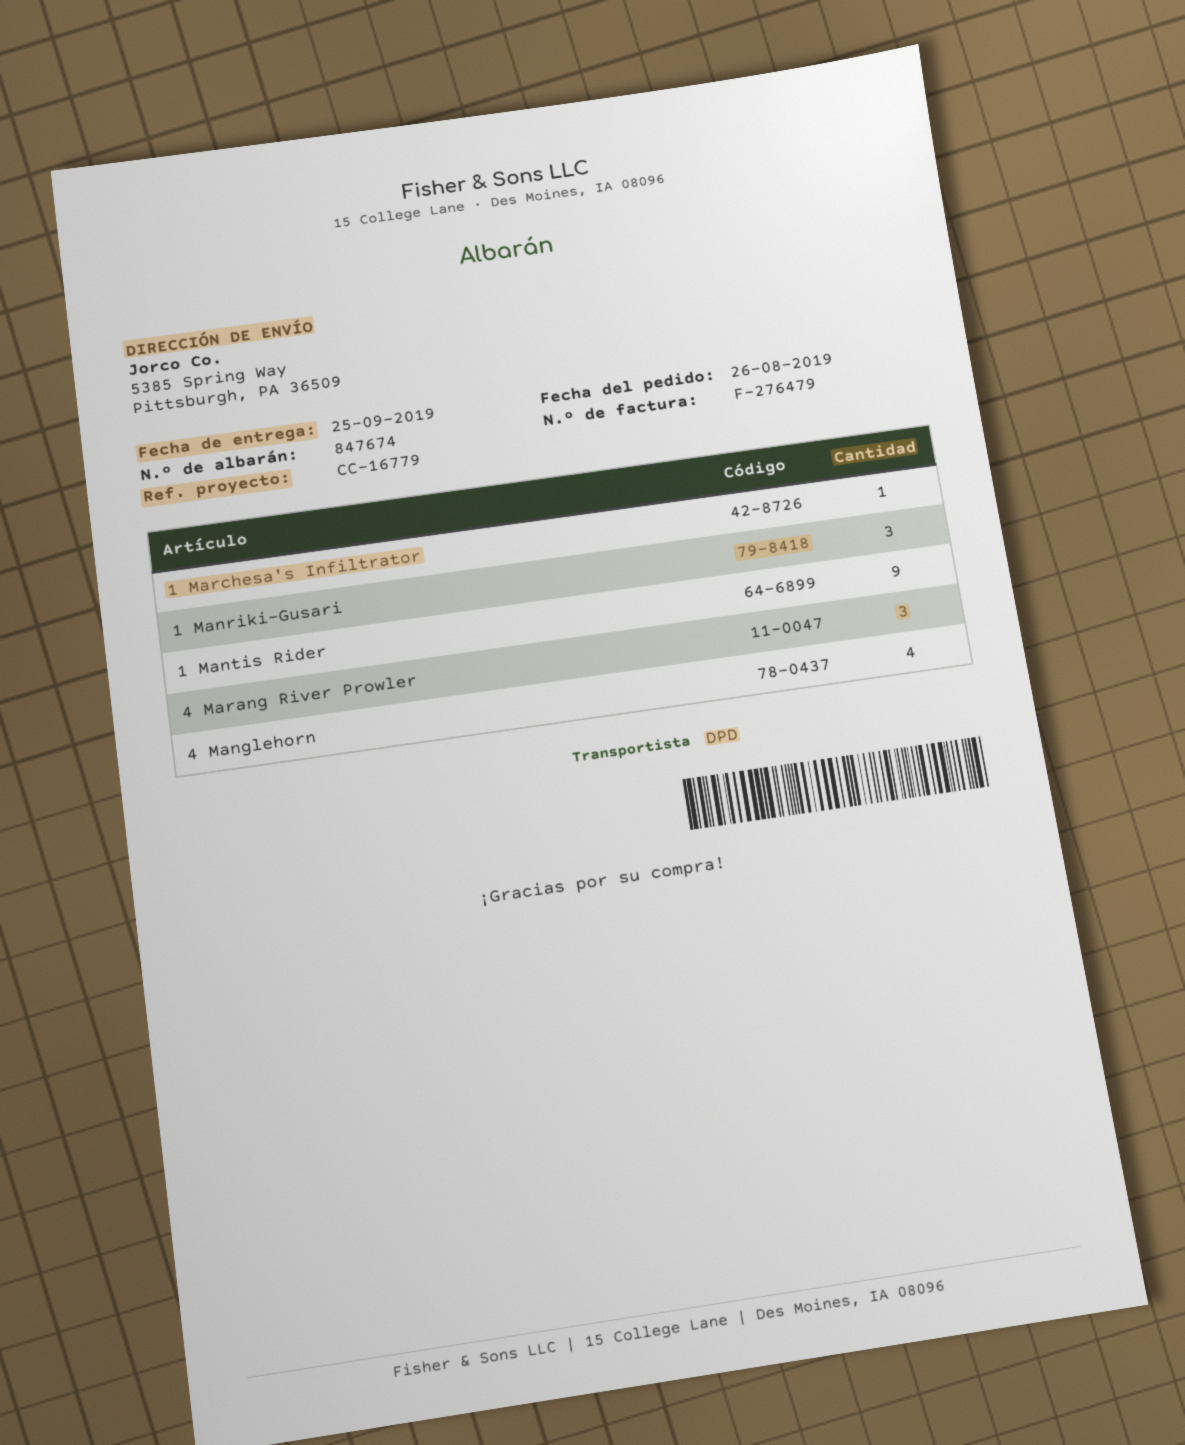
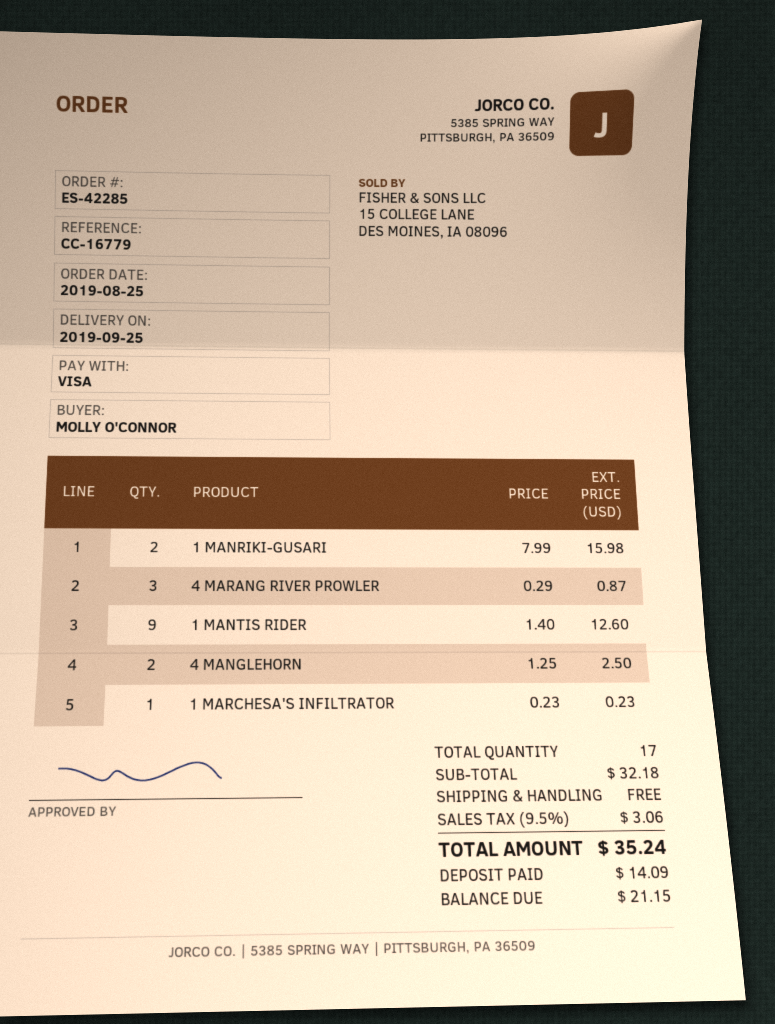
order date: 2019-08-26 -> 2019-08-25
1 Manriki-Gusari: 3 -> 2
4 Manglehorn: 4 -> 2

